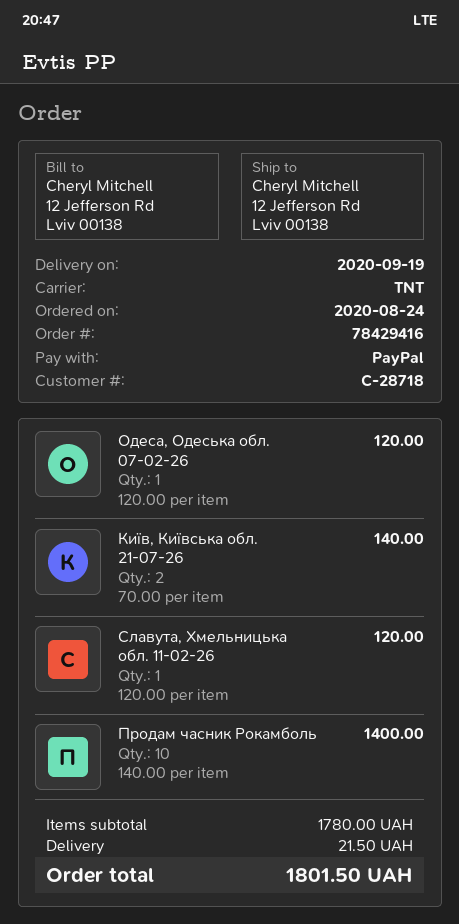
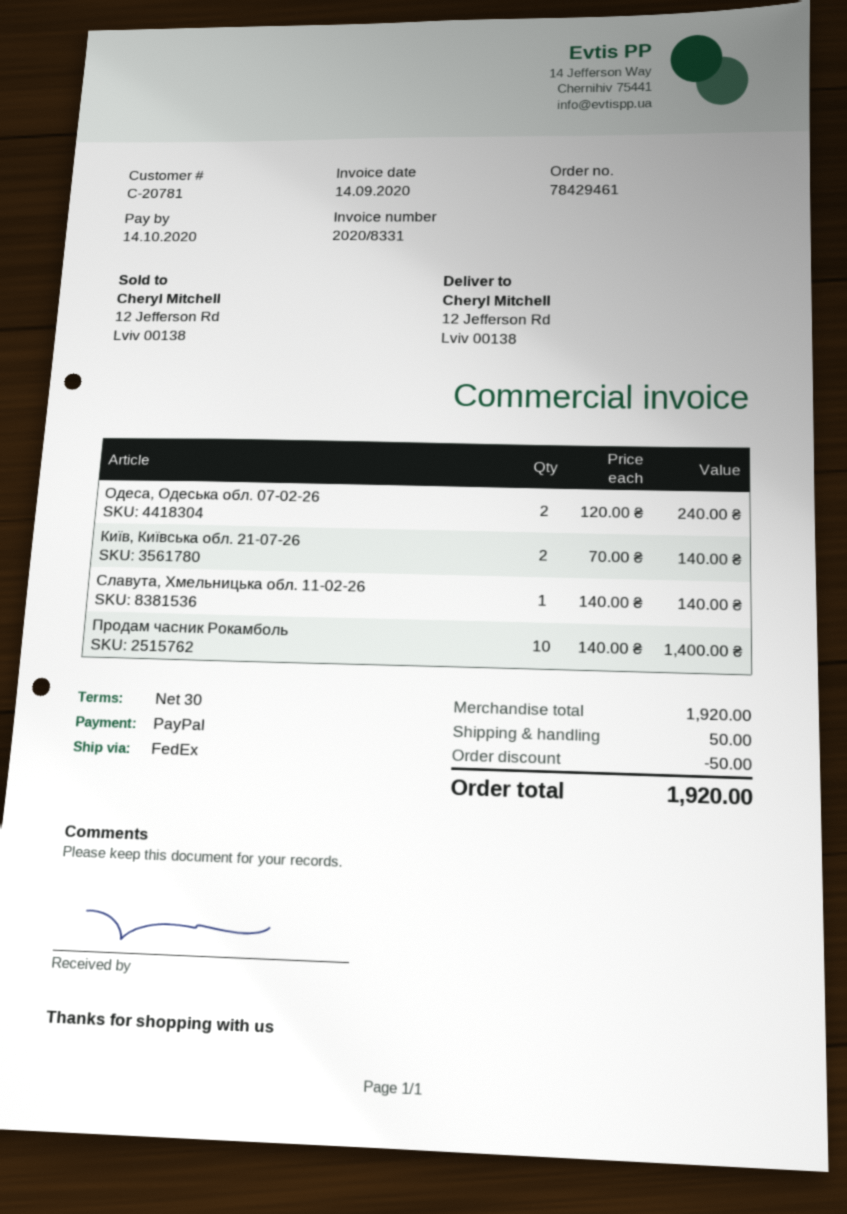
order number: 78429416 -> 78429461
customer number: C-28718 -> C-20781
shipping method: TNT -> FedEx
Одеса, Одеська обл. 07-02-26: 1 x 120.00 = 120.00 -> 2 x 120.00 = 240.00
Славута, Хмельницька обл. 11-02-26: 1 x 120.00 = 120.00 -> 1 x 140.00 = 140.00
subtotal: 1780.00 -> 1920.00
discount: none -> 50.00
shipping: 21.50 -> 50.00
total: 1801.50 -> 1920.00

